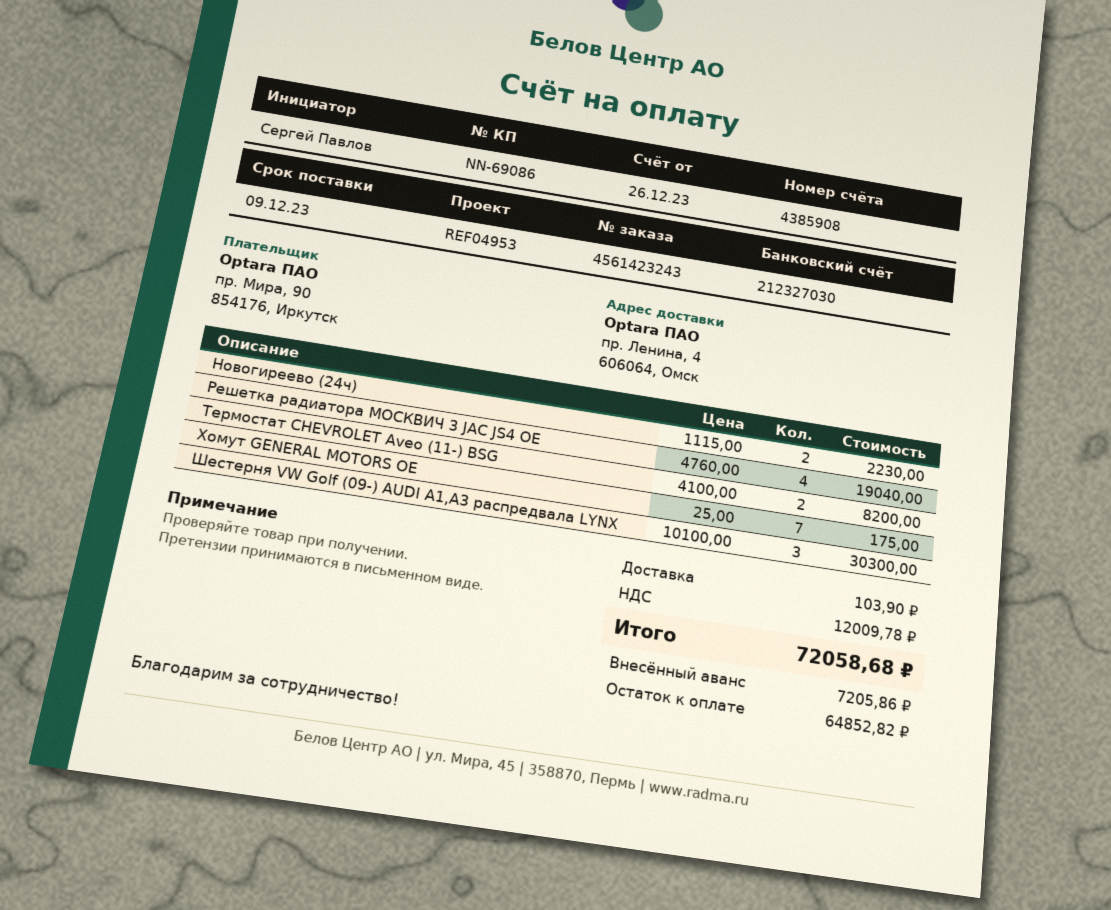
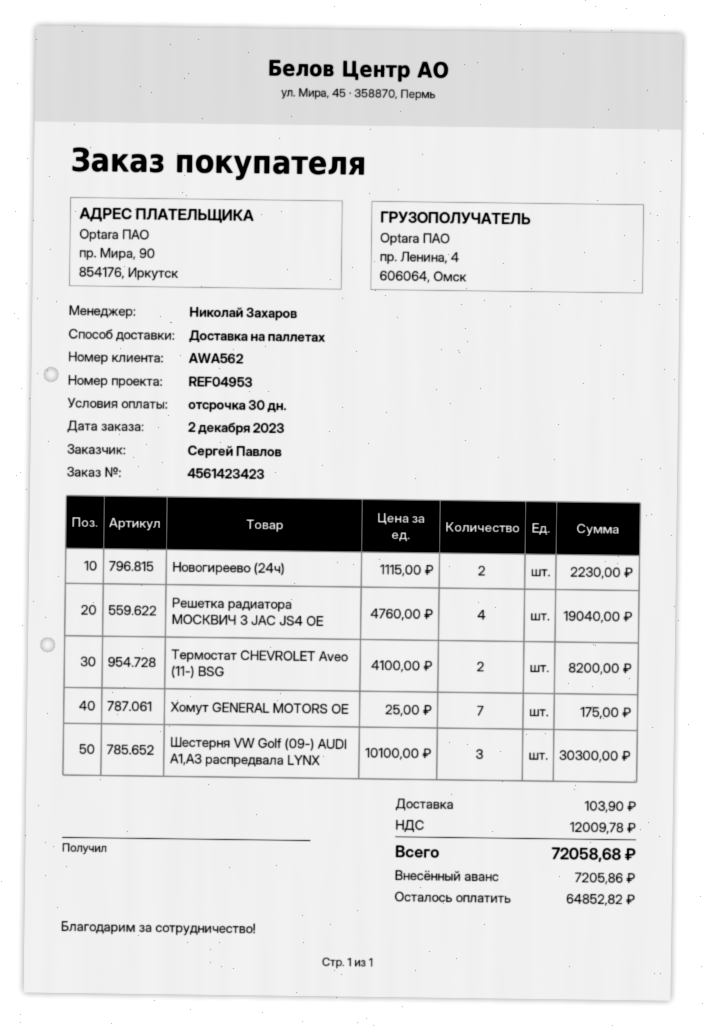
order number: 4561423243 -> 4561423423

